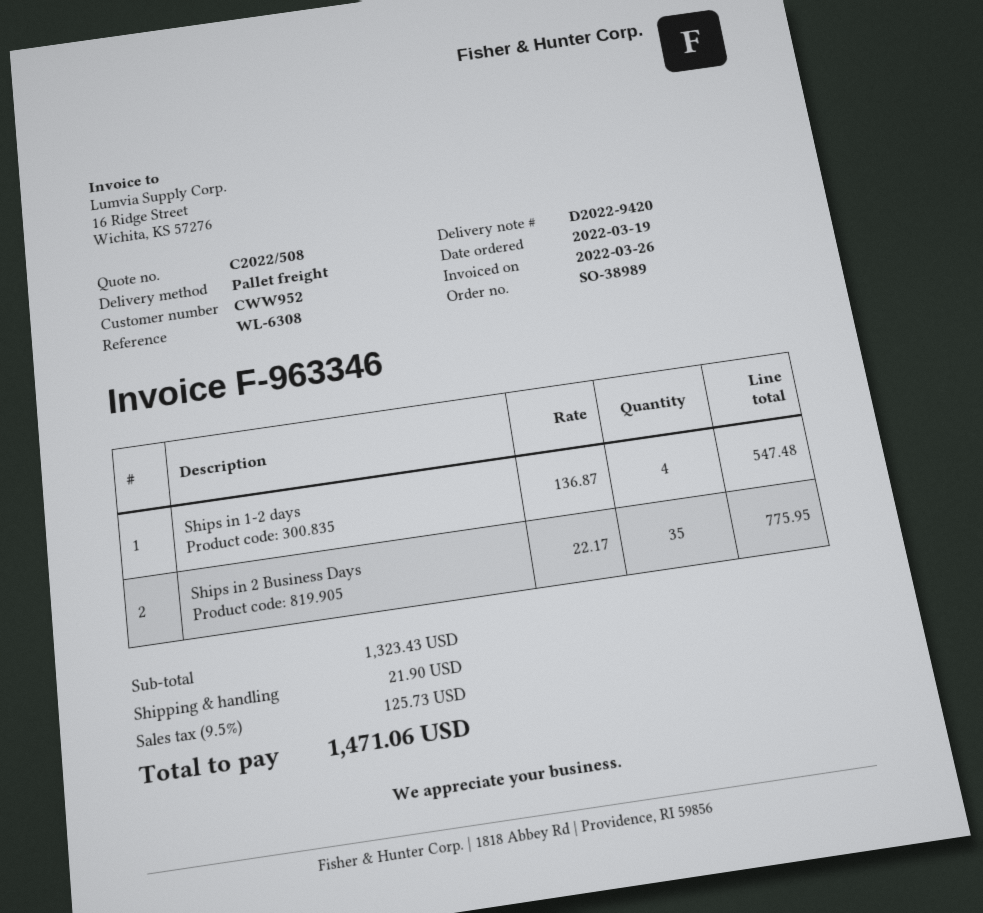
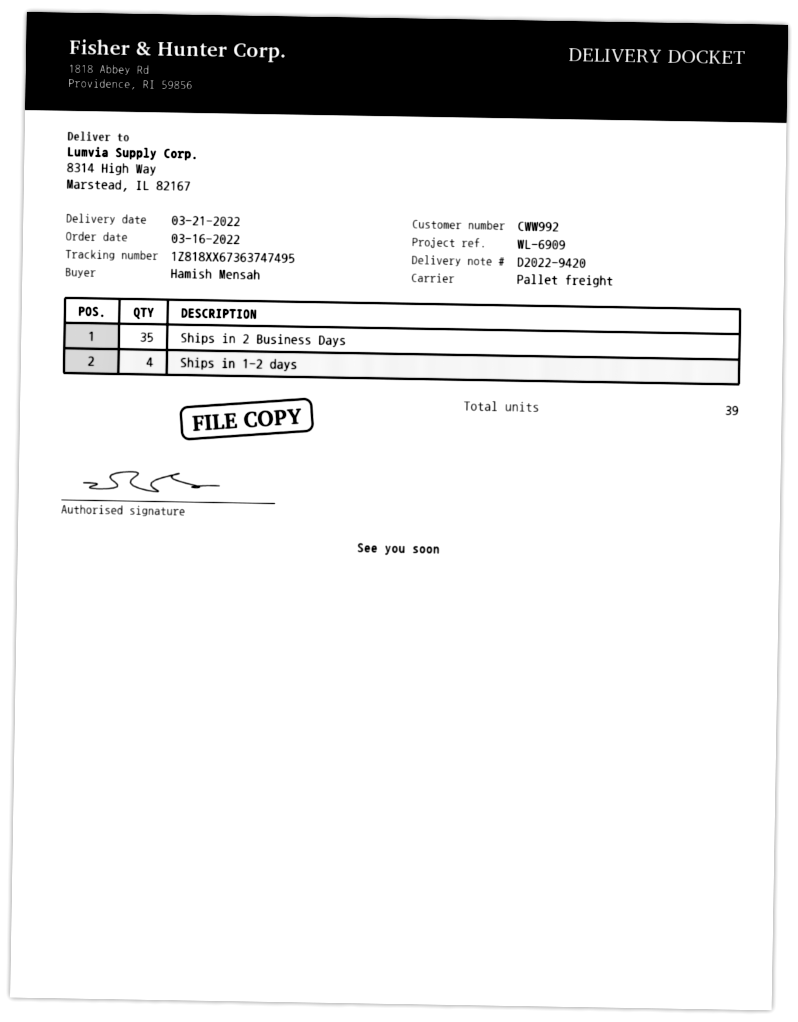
order date: 2022-03-19 -> 2022-03-16
customer number: CWW952 -> CWW992
reference: WL-6308 -> WL-6909

